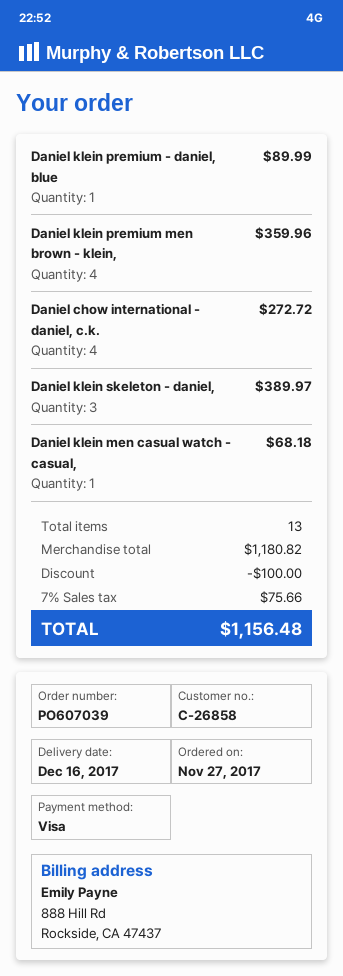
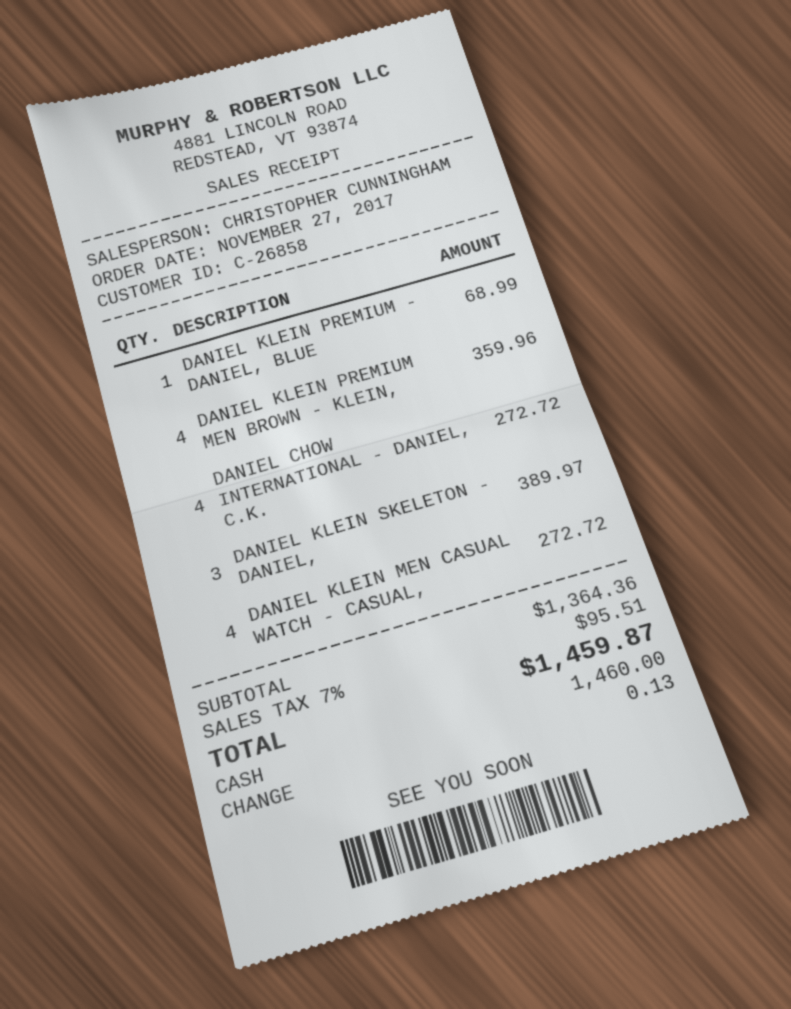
payment method: Visa -> cash
Daniel klein premium - daniel, blue: 1 for 89.99 -> 1 for 68.99
Daniel klein men casual watch - casual,: 1 for 68.18 -> 4 for 272.72
subtotal: 1180.82 -> 1364.36
discount: 100.00 -> none
tax: 7% = 75.66 -> 7% = 95.51
total: 1156.48 -> 1459.87

